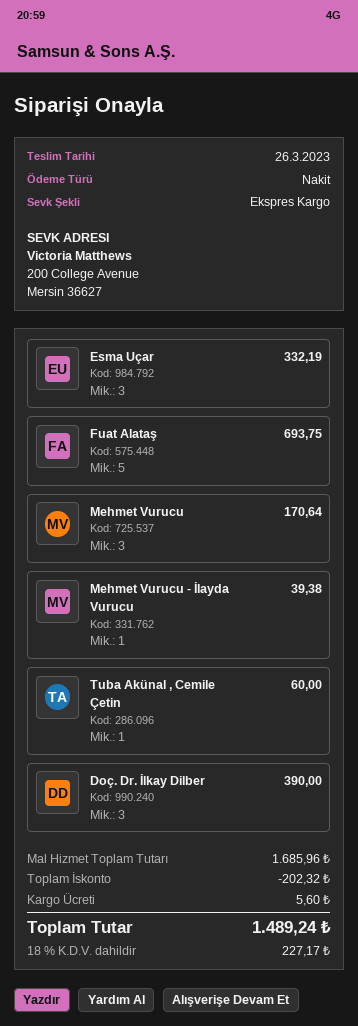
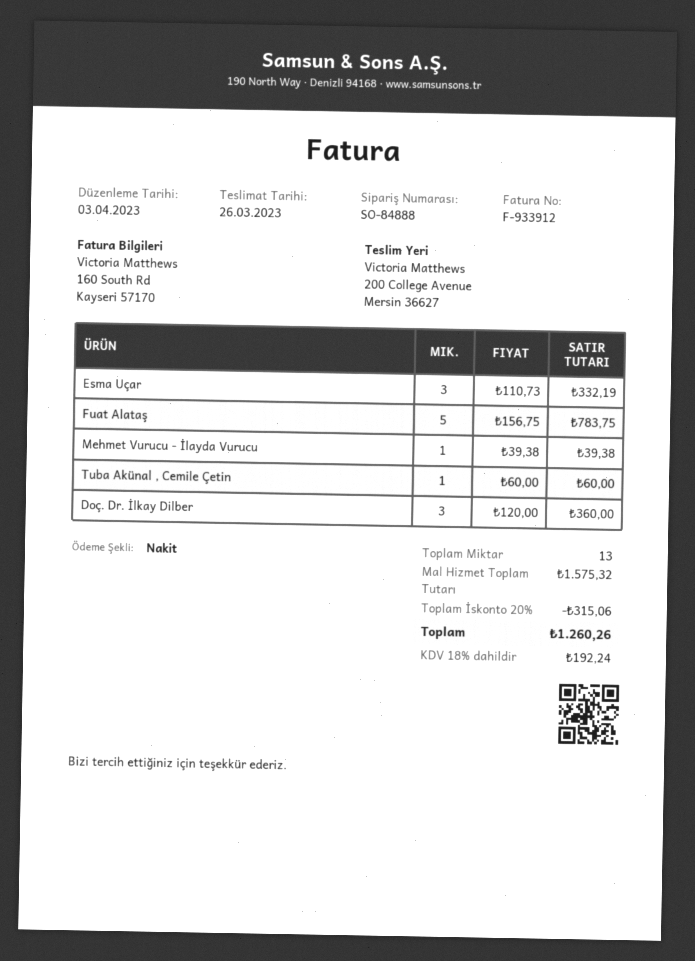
Fuat Alataş: 5 for 693.75 -> 5 for 783.75
Mehmet Vurucu: 3 for 170.64 -> none
Doç. Dr. İlkay Dilber: 3 for 390.00 -> 3 for 360.00
subtotal: 1685.96 -> 1575.32
discount: 202.32 -> 315.06
shipping: 5.60 -> none
tax: 18% = 227.17 -> 18% = 192.24
total: 1489.24 -> 1260.26

